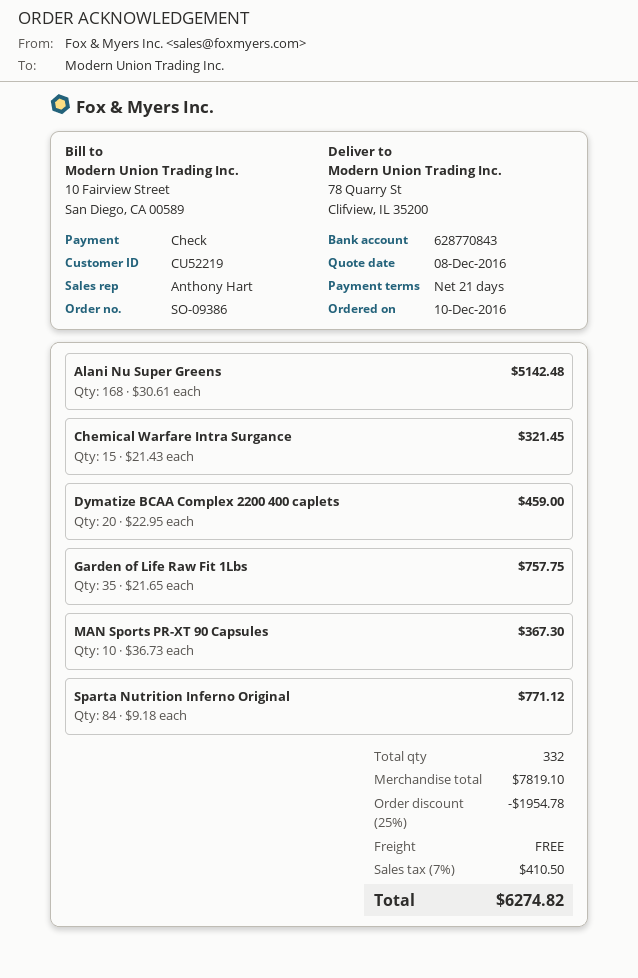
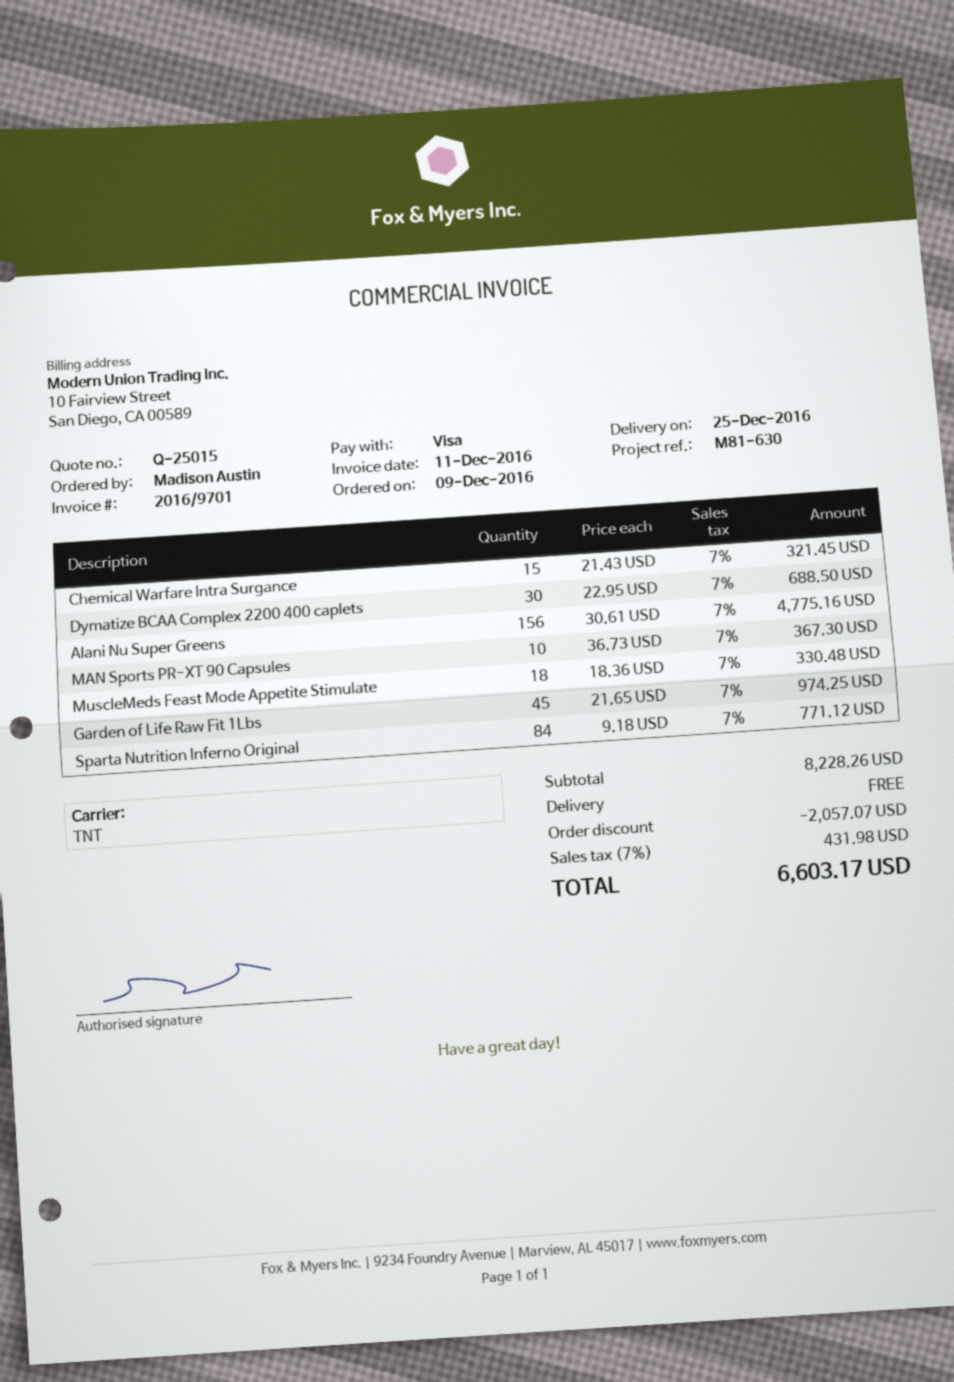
order date: 2016-12-10 -> 2016-12-09
payment method: cheque -> Visa
Alani Nu Super Greens: 168 x 30.61 = 5142.48 -> 156 x 30.61 = 4775.16
Dymatize BCAA Complex 2200 400 caplets: 20 x 22.95 = 459.00 -> 30 x 22.95 = 688.50
Garden of Life Raw Fit 1Lbs: 35 x 21.65 = 757.75 -> 45 x 21.65 = 974.25
MuscleMeds Feast Mode Appetite Stimulate: none -> 18 x 18.36 = 330.48
subtotal: 7819.10 -> 8228.26
discount: 1954.78 -> 2057.07
tax: 7% = 410.50 -> 7% = 431.98
total: 6274.82 -> 6603.17

